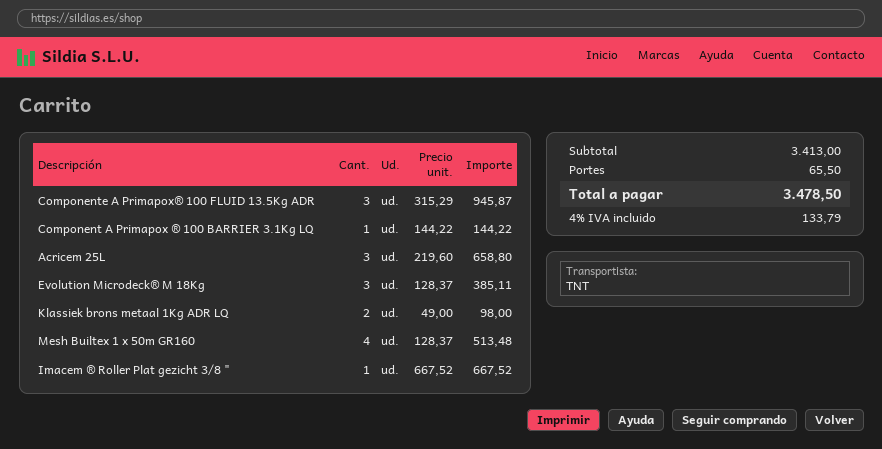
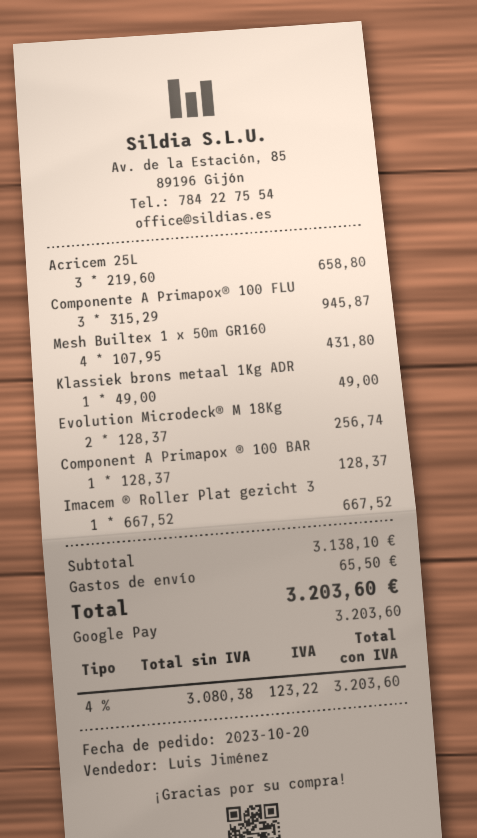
Component A Primapox ® 100 BARRIER 3.1Kg LQ: 1 x 144.22 = 144.22 -> 1 x 128.37 = 128.37
Evolution Microdeck® M 18Kg: 3 x 128.37 = 385.11 -> 2 x 128.37 = 256.74
Klassiek brons metaal 1Kg ADR LQ: 2 x 49.00 = 98.00 -> 1 x 49.00 = 49.00
Mesh Builtex 1 x 50m GR160: 4 x 128.37 = 513.48 -> 4 x 107.95 = 431.80
subtotal: 3413.00 -> 3138.10
tax: 4% = 133.79 -> 4% = 123.22
total: 3478.50 -> 3203.60

